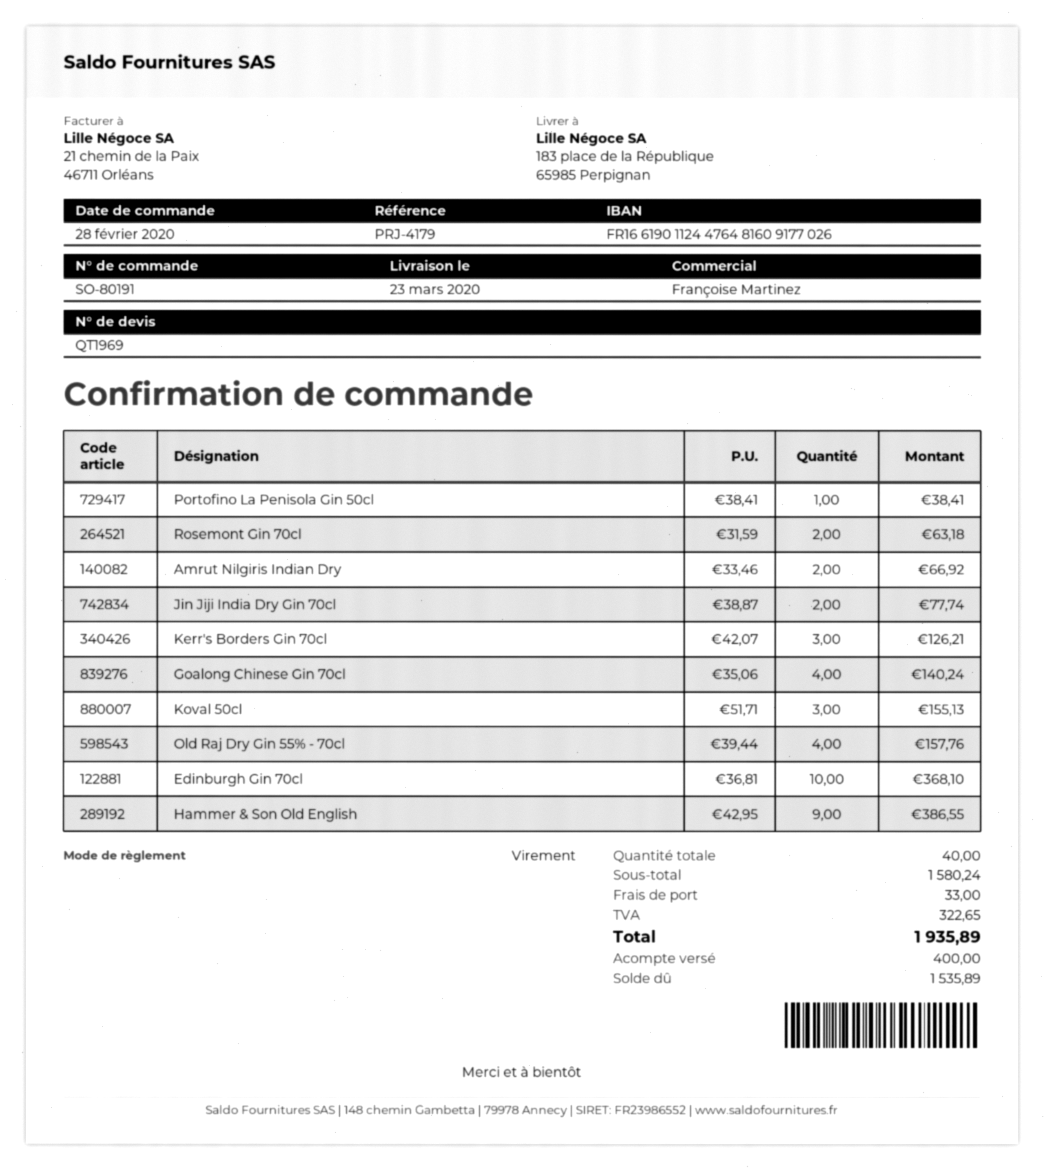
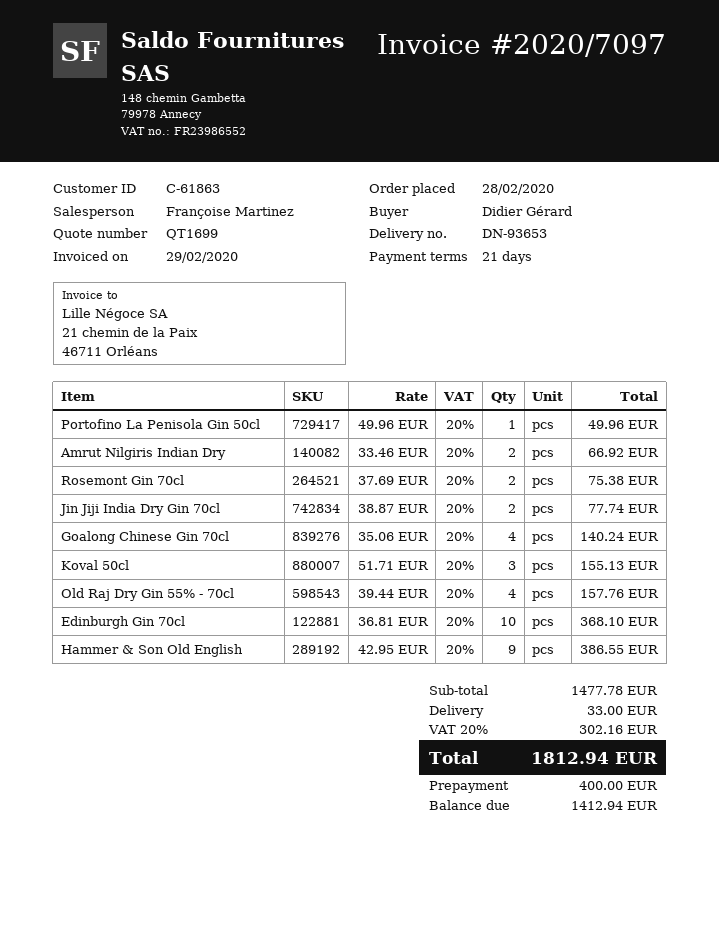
quote number: QT1969 -> QT1699
Portofino La Penisola Gin 50cl: 1 x 38.41 = 38.41 -> 1 x 49.96 = 49.96
Rosemont Gin 70cl: 2 x 31.59 = 63.18 -> 2 x 37.69 = 75.38
Kerr's Borders Gin 70cl: 3 x 42.07 = 126.21 -> none
subtotal: 1580.24 -> 1477.78
tax: 322.65 -> 302.16
total: 1935.89 -> 1812.94
balance: 1535.89 -> 1412.94

